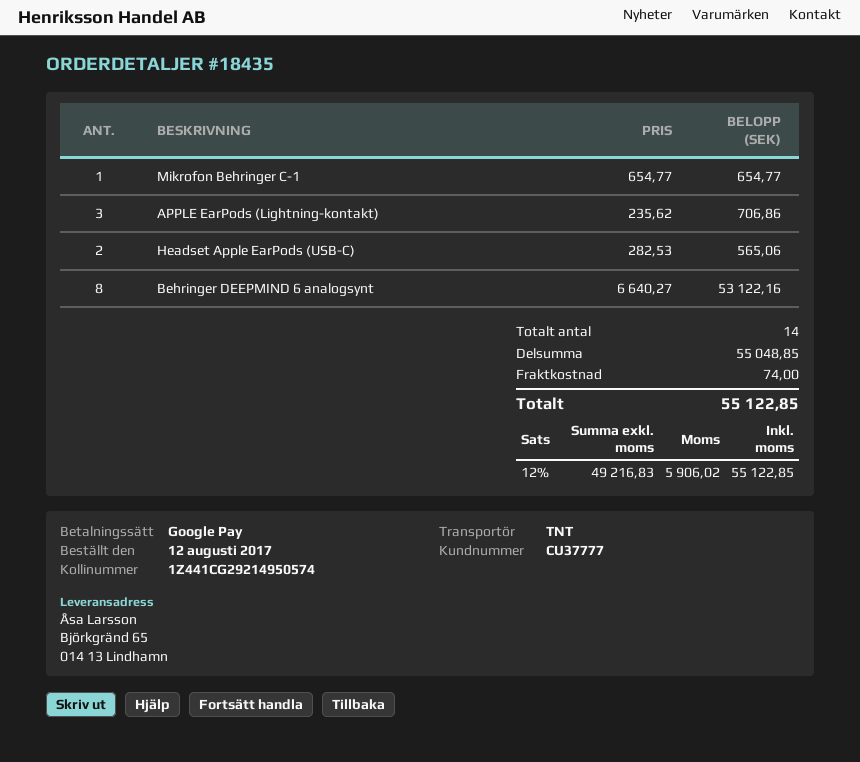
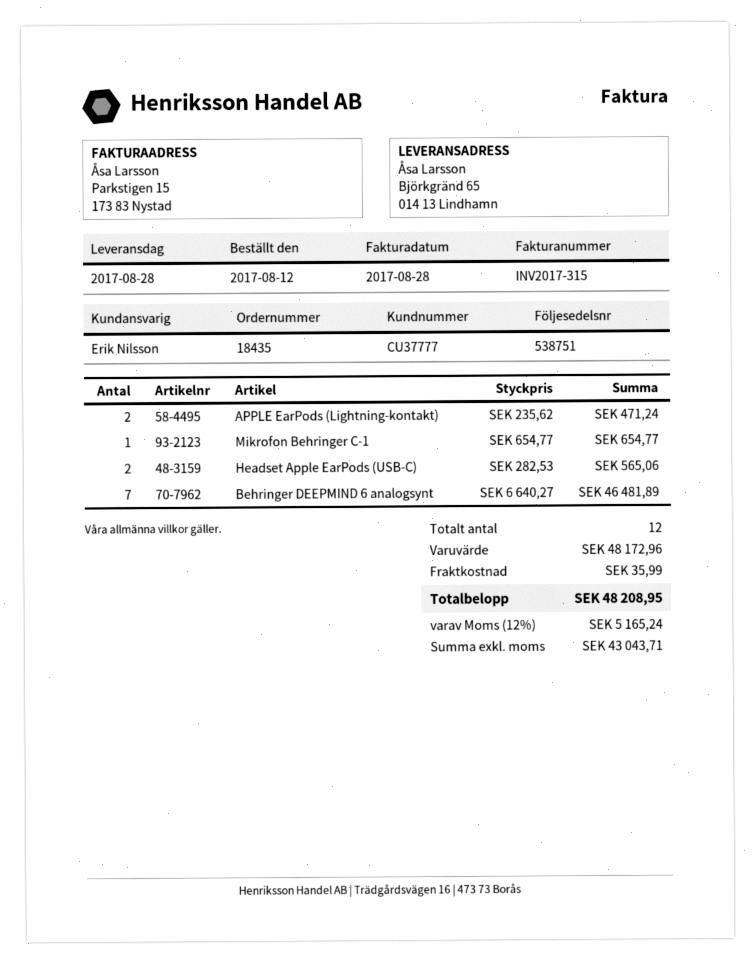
APPLE EarPods (Lightning-kontakt): 3 x 235.62 = 706.86 -> 2 x 235.62 = 471.24
Behringer DEEPMIND 6 analogsynt: 8 x 6640.27 = 53122.16 -> 7 x 6640.27 = 46481.89
total quantity: 14 -> 12
subtotal: 55048.85 -> 48172.96
shipping: 74.00 -> 35.99
net: 49216.83 -> 43043.71
tax: 12% = 5906.02 -> 12% = 5165.24
total: 55122.85 -> 48208.95

